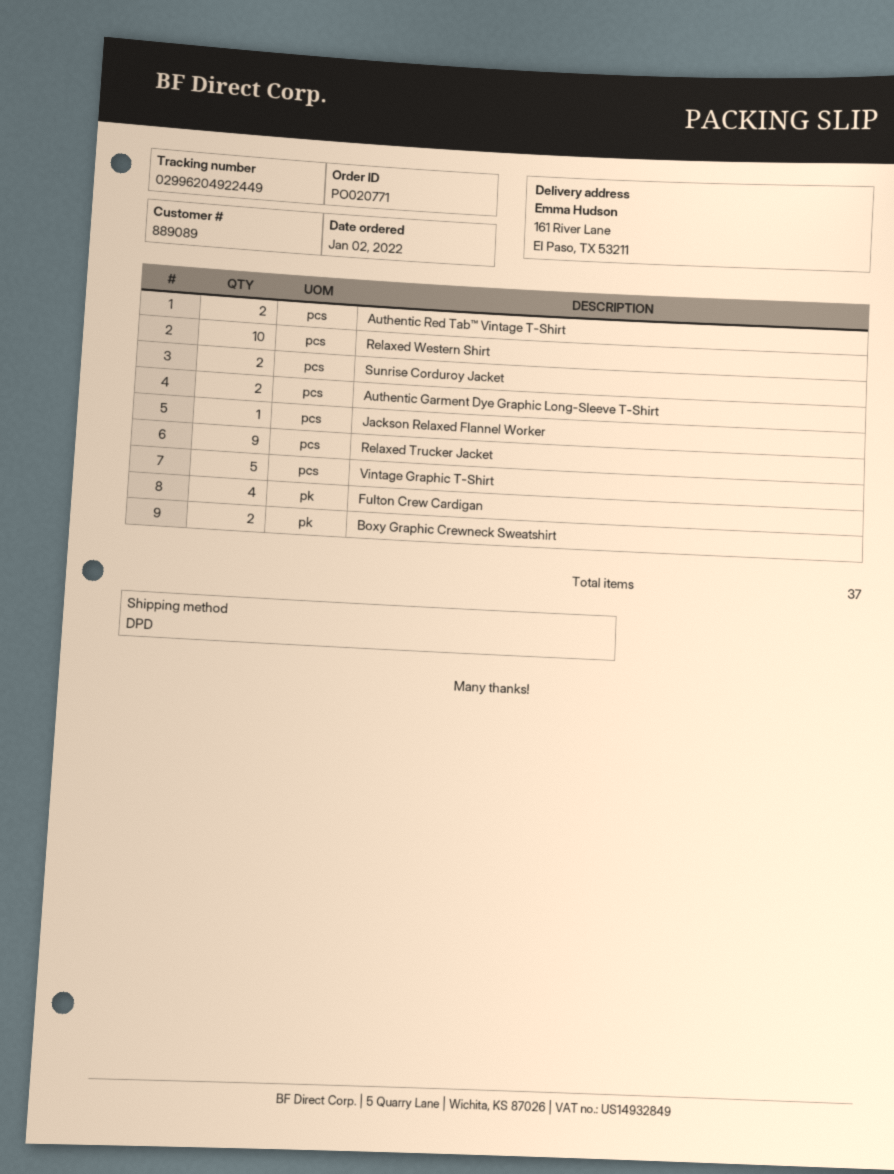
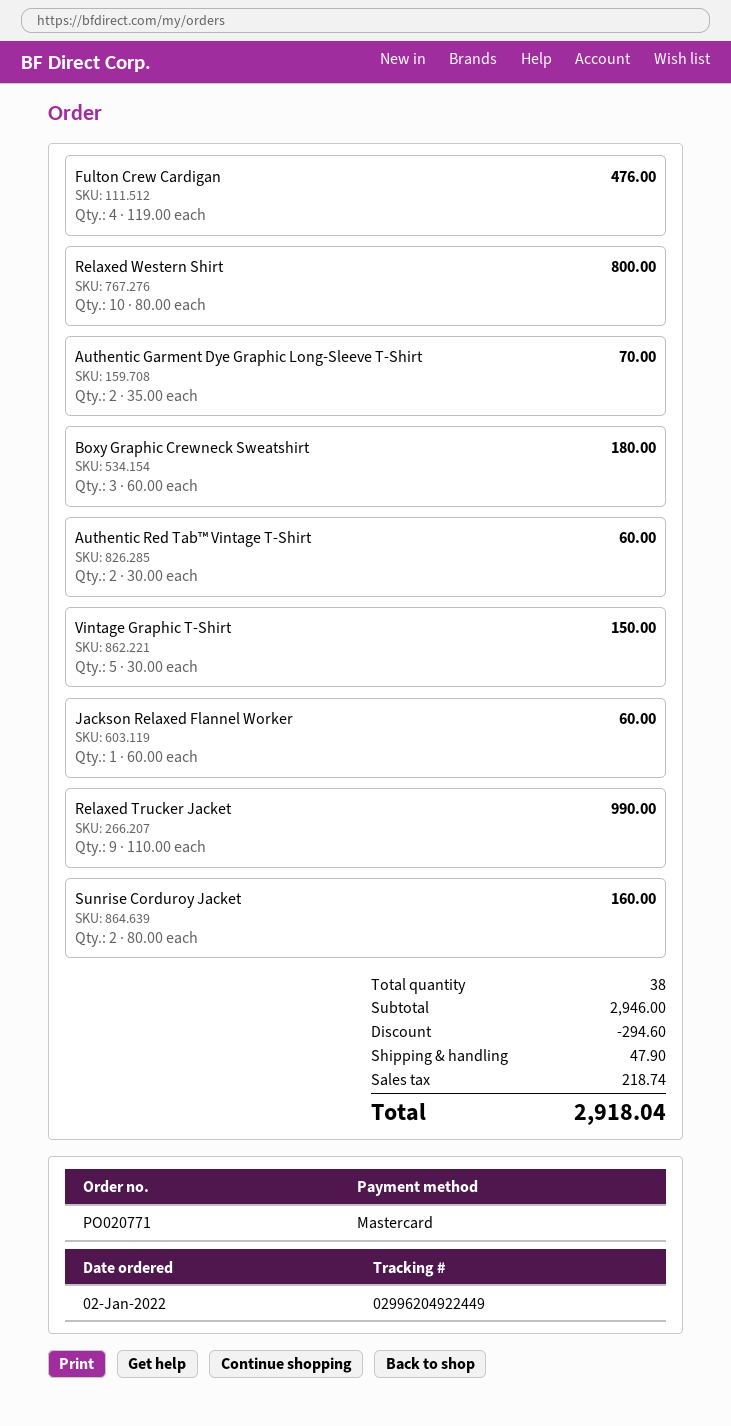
Boxy Graphic Crewneck Sweatshirt: 2 -> 3
total quantity: 37 -> 38

